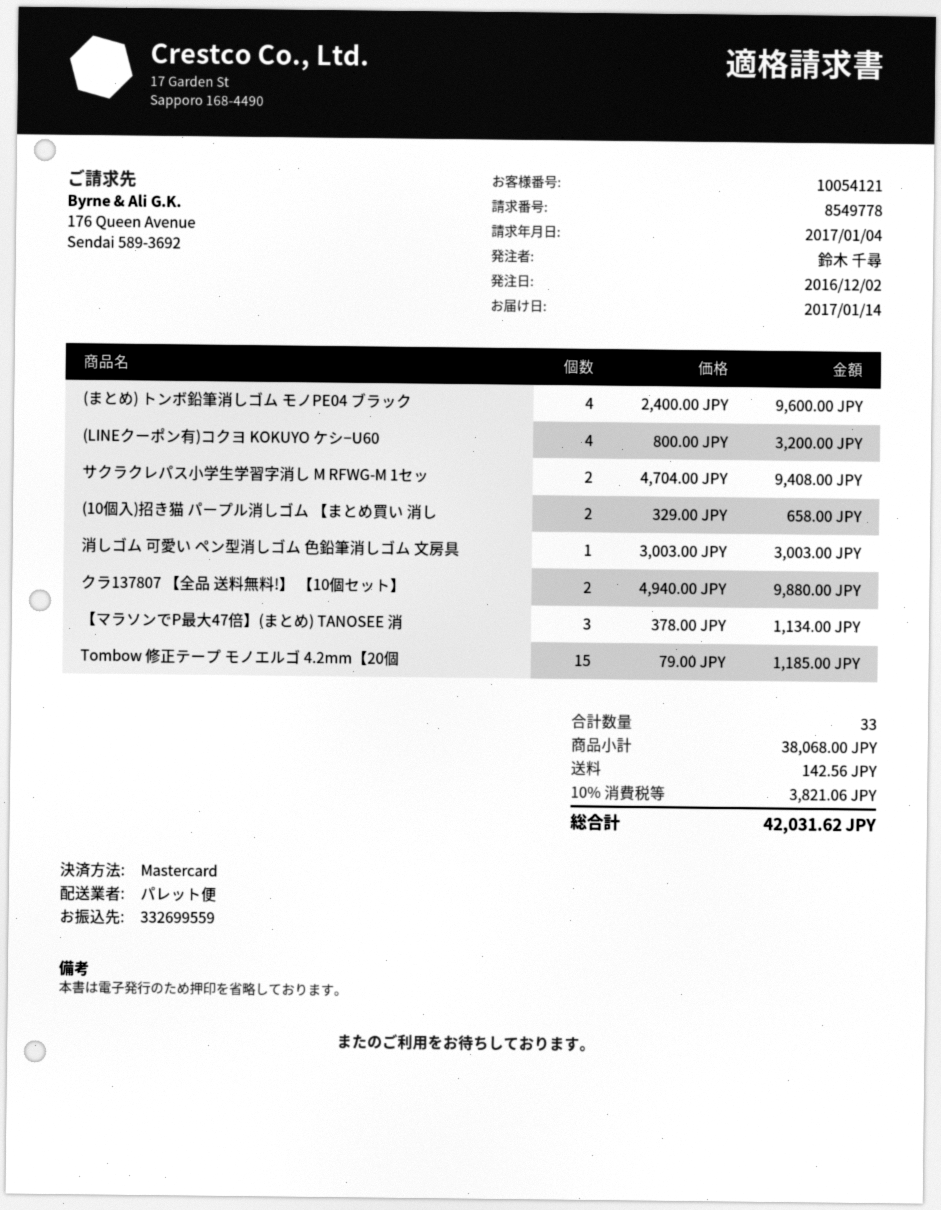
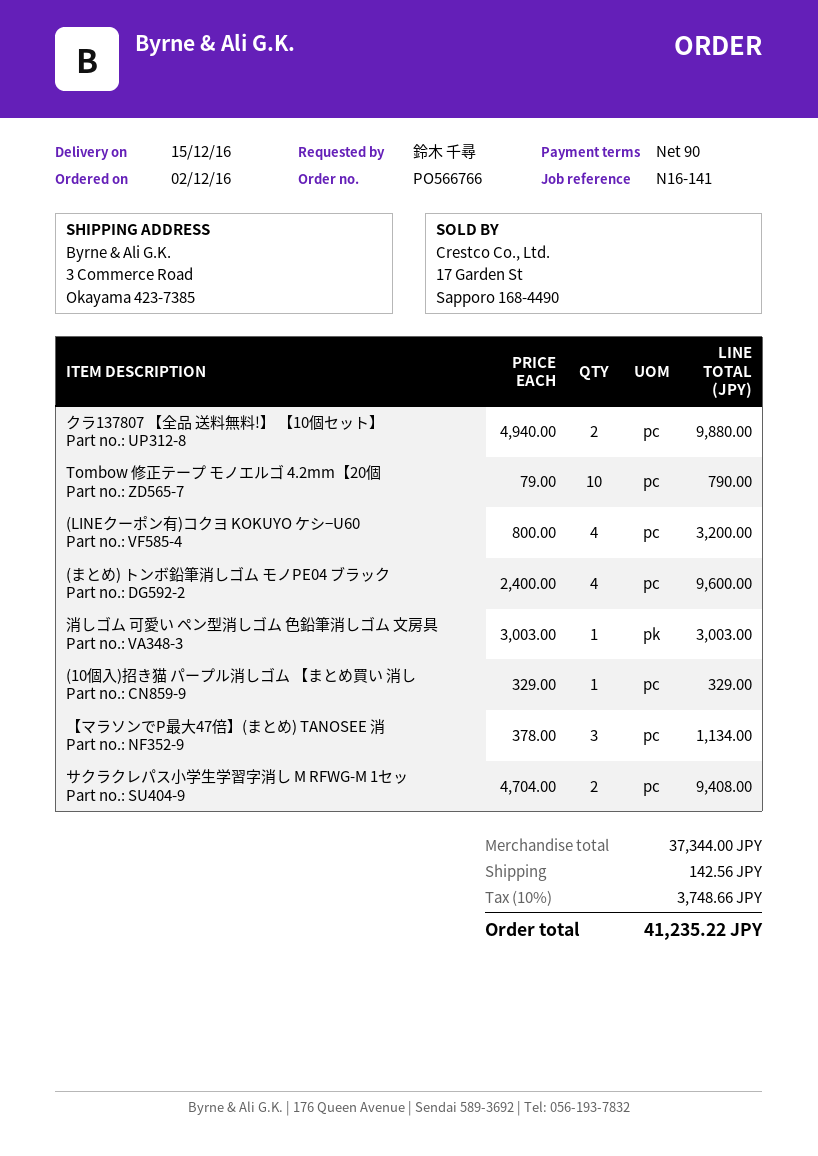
delivery date: 2017-01-14 -> 2016-12-15
(10個入)招き猫 パープル消しゴム 【まとめ買い 消し: 2 x 329.00 = 658.00 -> 1 x 329.00 = 329.00
Tombow 修正テープ モノエルゴ 4.2mm【20個: 15 x 79.00 = 1185.00 -> 10 x 79.00 = 790.00
subtotal: 38068.00 -> 37344.00
tax: 10% = 3821.06 -> 10% = 3748.66
total: 42031.62 -> 41235.22

